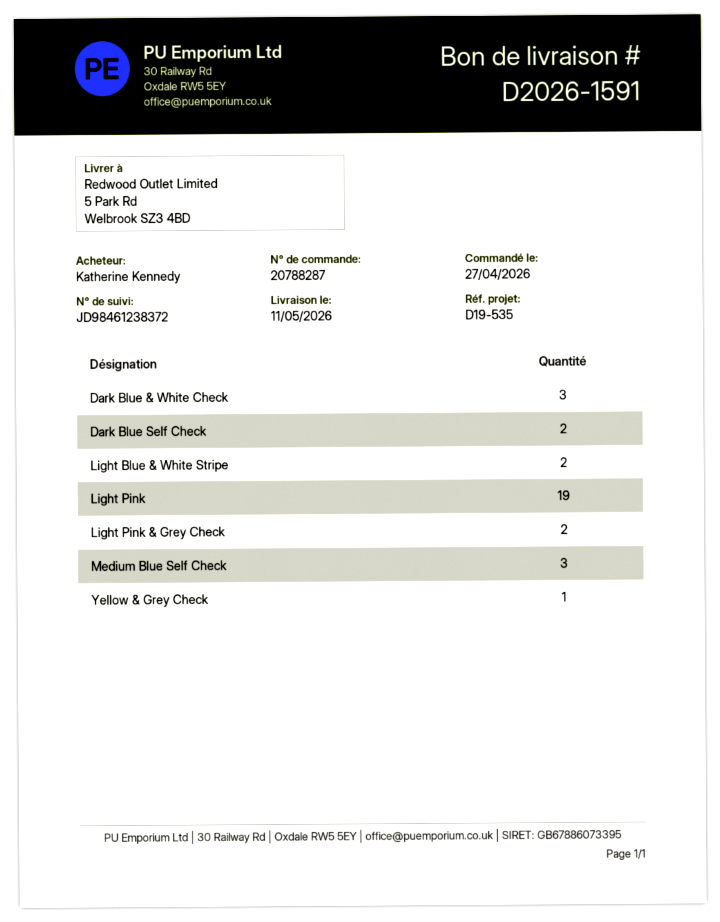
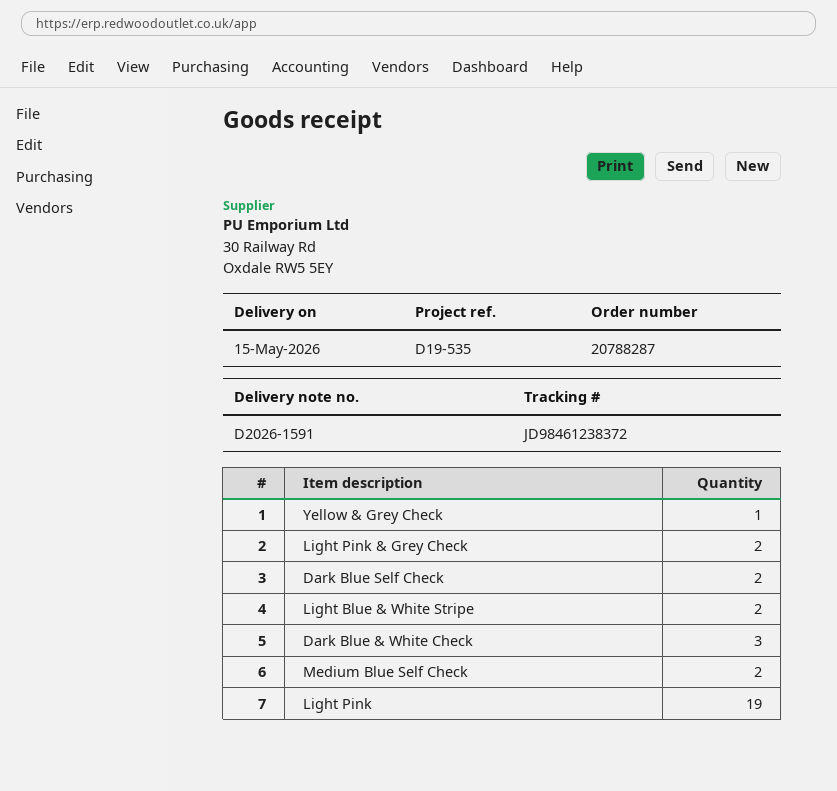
delivery date: 2026-05-11 -> 2026-05-15
Medium Blue Self Check: 3 -> 2

